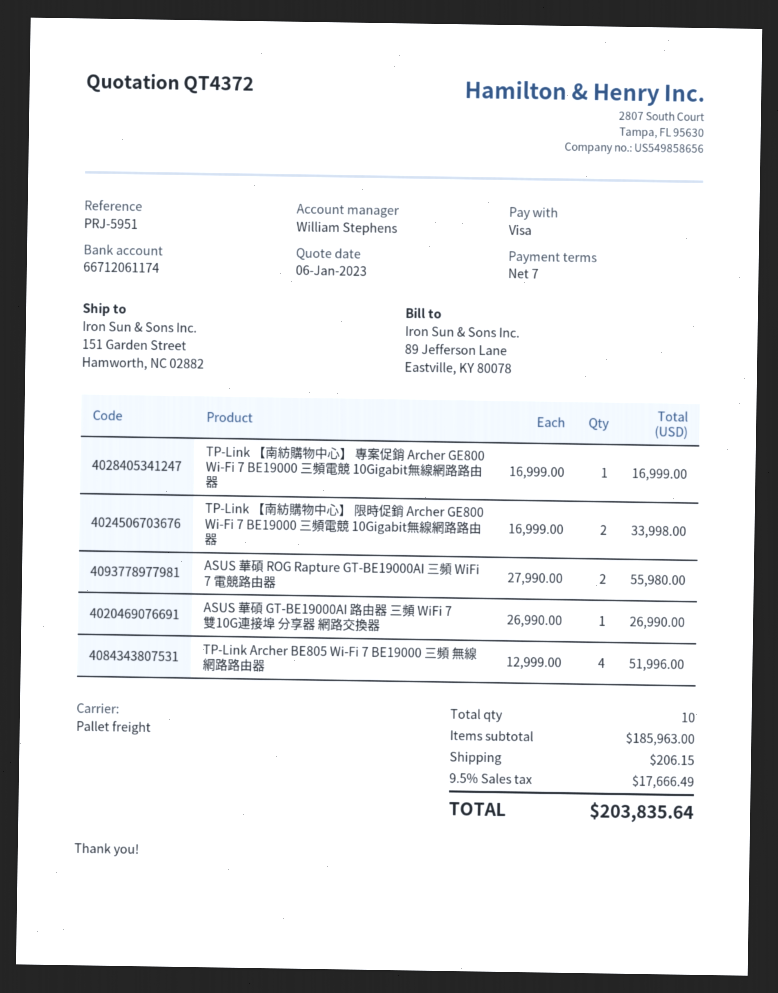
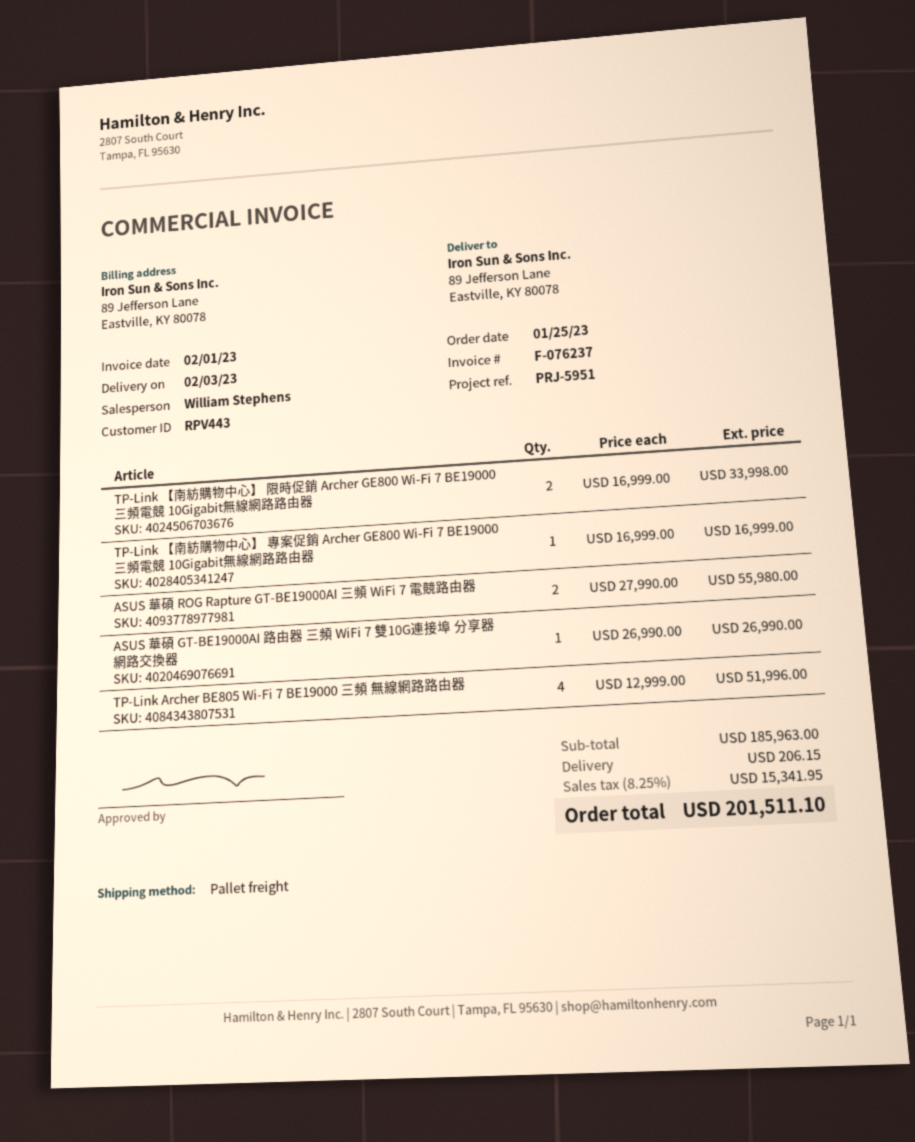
ship to: 151 Garden Street, Hamworth, NC 02882 -> 89 Jefferson Lane, Eastville, KY 80078
tax: 9.5% = 17666.49 -> 8.25% = 15341.95
total: 203835.64 -> 201511.10

